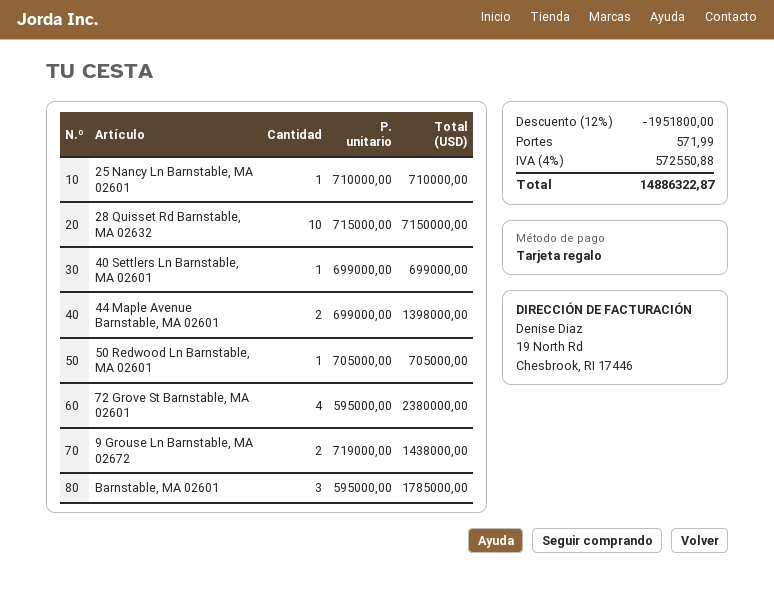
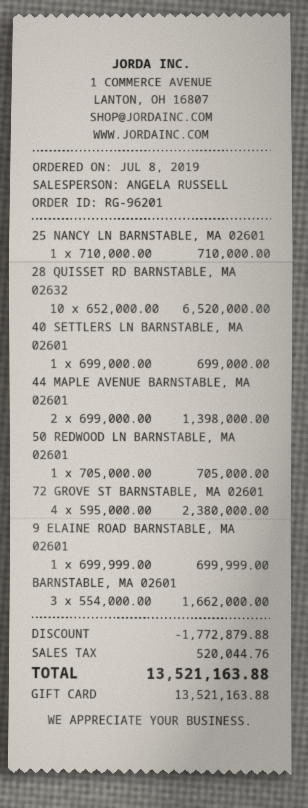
28 Quisset Rd Barnstable, MA 02632: 10 x 715000.00 = 7150000.00 -> 10 x 652000.00 = 6520000.00
9 Grouse Ln Barnstable, MA 02672: 2 x 719000.00 = 1438000.00 -> none
Barnstable, MA 02601: 3 x 595000.00 = 1785000.00 -> 3 x 554000.00 = 1662000.00
9 ELAINE ROAD BARNSTABLE, MA 02601: none -> 1 x 699999.00 = 699999.00
discount: 1951800.00 -> 1772879.88
shipping: 571.99 -> none
tax: 572550.88 -> 520044.76
total: 14886322.87 -> 13521163.88

